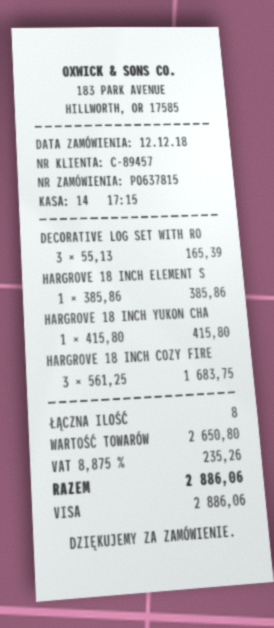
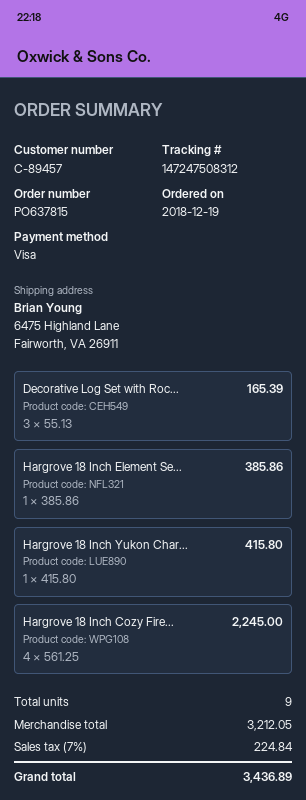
order date: 2018-12-12 -> 2018-12-19
HARGROVE 18 INCH COZY FIRE: 3 x 561.25 = 1683.75 -> 4 x 561.25 = 2245.00
total quantity: 8 -> 9
subtotal: 2650.80 -> 3212.05
tax: 8.875% = 235.26 -> 7% = 224.84
total: 2886.06 -> 3436.89

